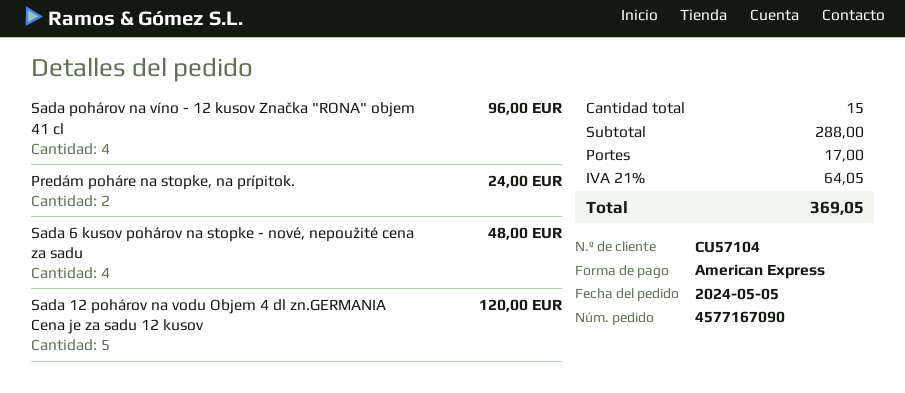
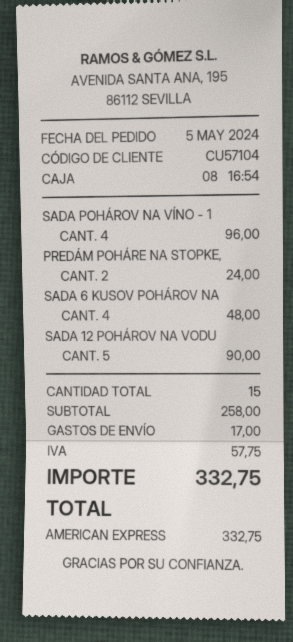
Sada 12 pohárov na vodu Objem 4 dl zn.GERMANIA Cena je za sadu 12 kusov: 5 for 120.00 -> 5 for 90.00
subtotal: 288.00 -> 258.00
tax: 64.05 -> 57.75
total: 369.05 -> 332.75

